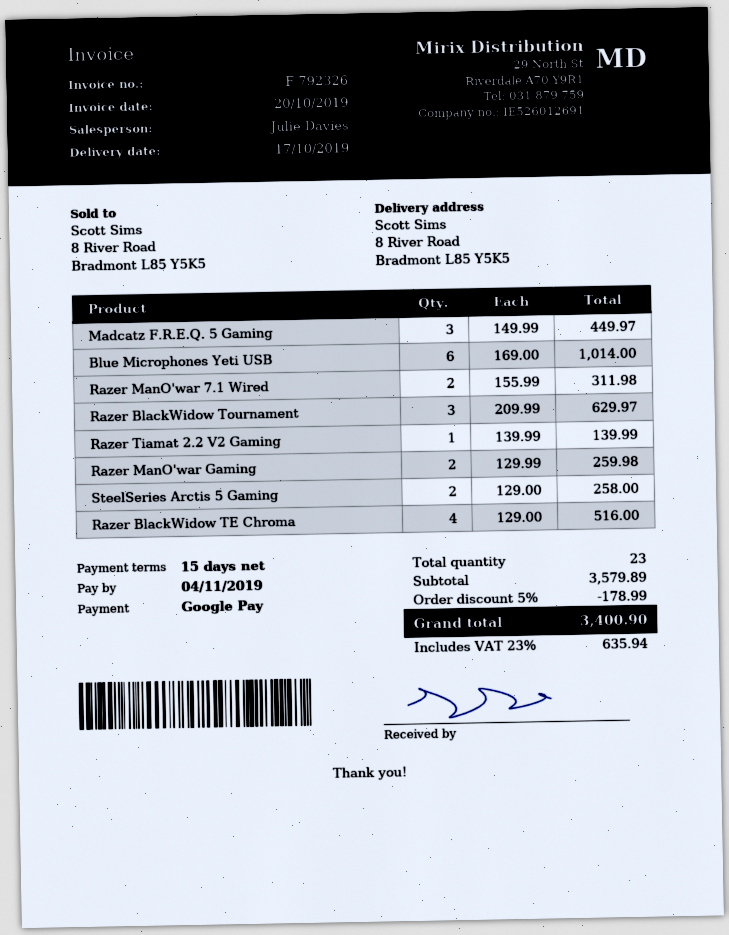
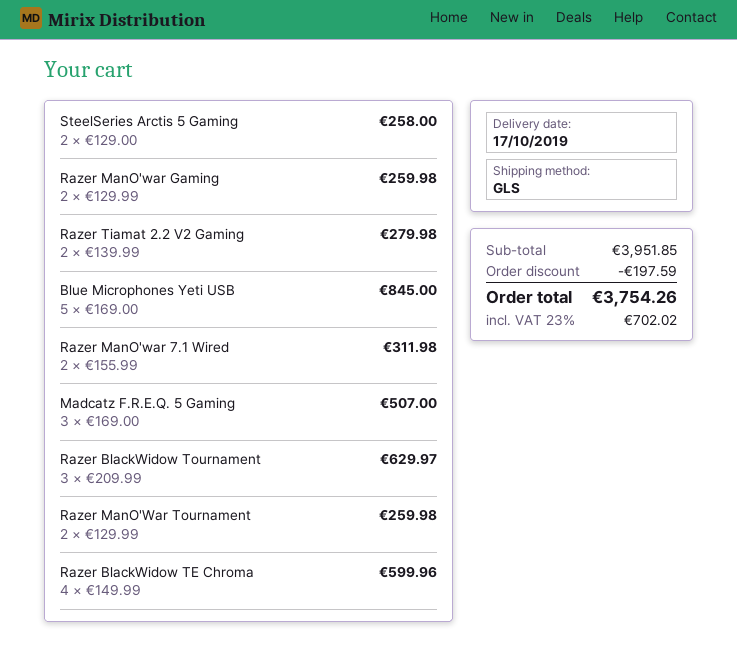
Madcatz F.R.E.Q. 5 Gaming: 3 x 149.99 = 449.97 -> 3 x 169.00 = 507.00
Blue Microphones Yeti USB: 6 x 169.00 = 1014.00 -> 5 x 169.00 = 845.00
Razer Tiamat 2.2 V2 Gaming: 1 x 139.99 = 139.99 -> 2 x 139.99 = 279.98
Razer BlackWidow TE Chroma: 4 x 129.00 = 516.00 -> 4 x 149.99 = 599.96
Razer ManO'War Tournament: none -> 2 x 129.99 = 259.98
subtotal: 3579.89 -> 3951.85
discount: 178.99 -> 197.59
tax: 23% = 635.94 -> 23% = 702.02
total: 3400.90 -> 3754.26

